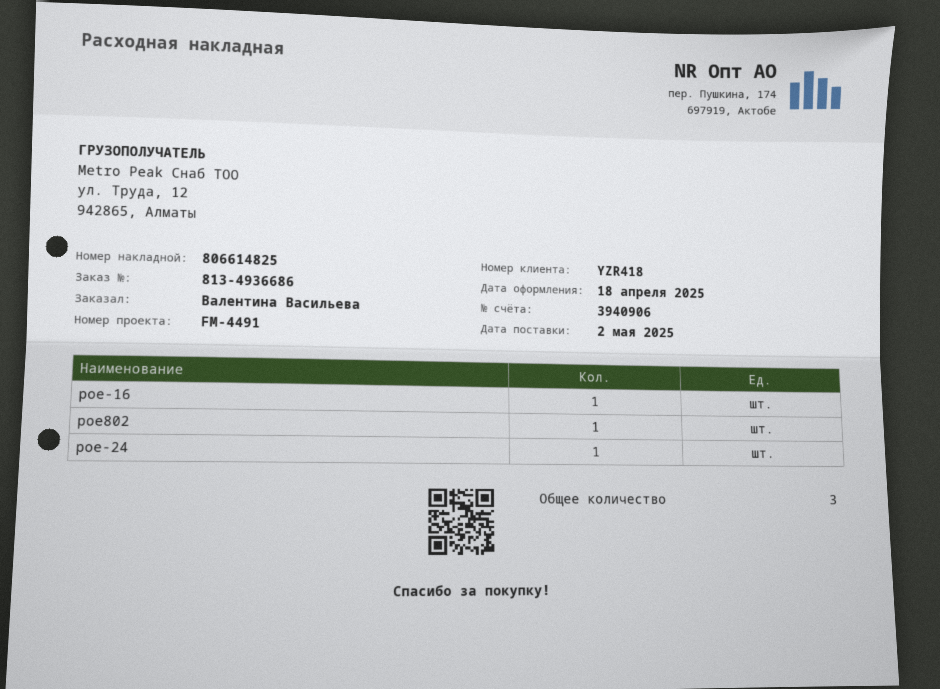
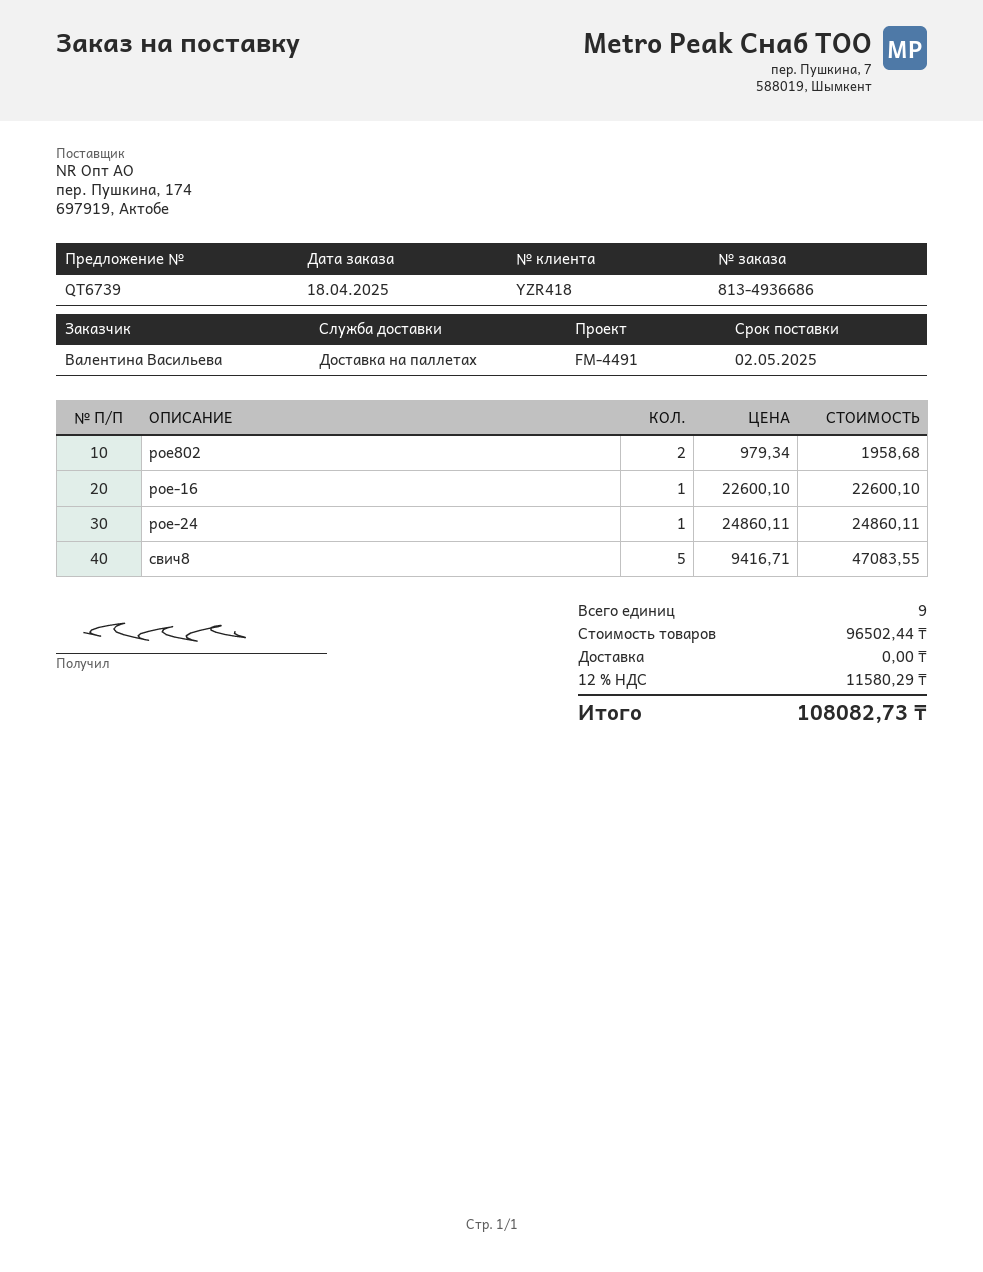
poe802: 1 -> 2
свич8: none -> 5
total quantity: 3 -> 9

